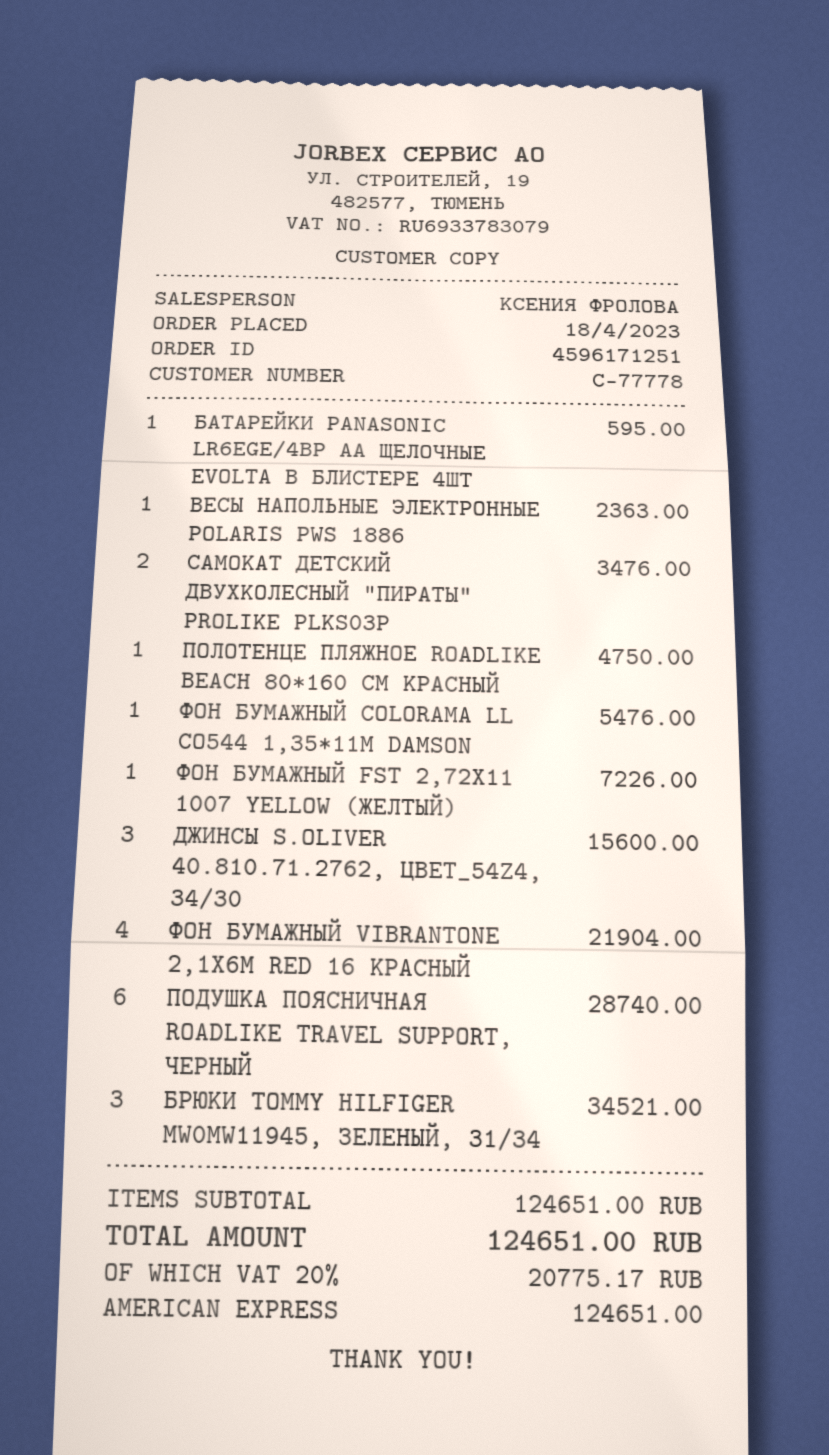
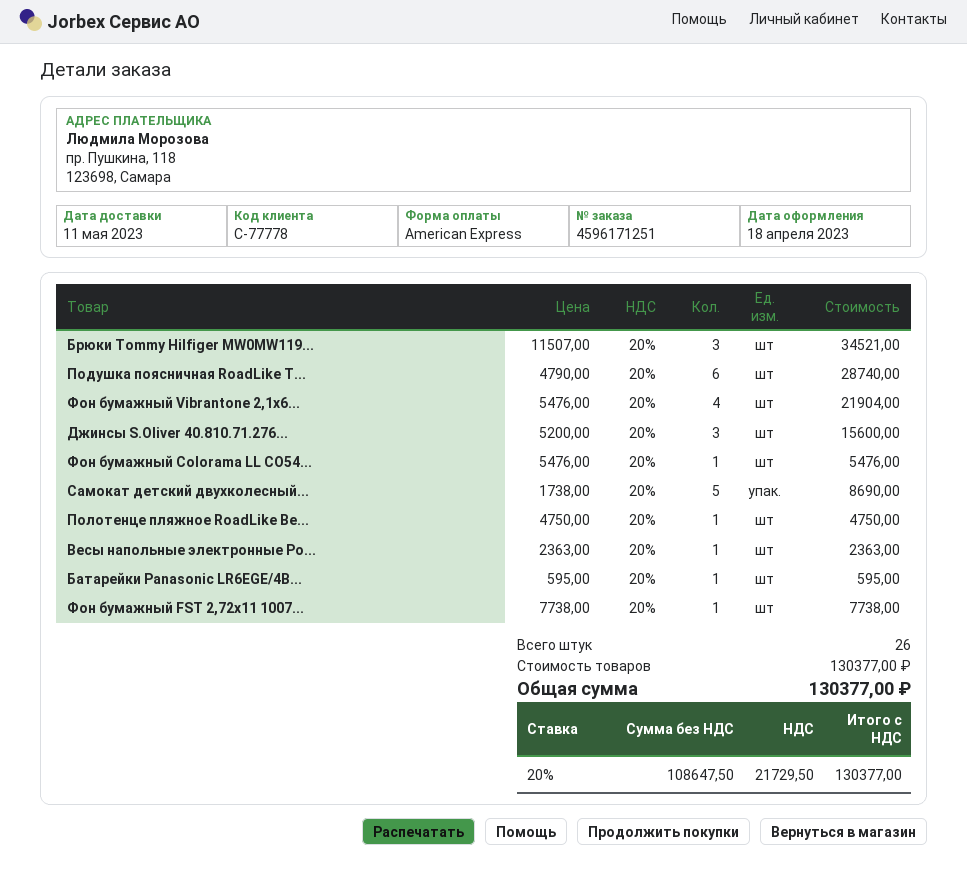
САМОКАТ ДЕТСКИЙ ДВУХКОЛЕСНЫЙ "ПИРАТЫ" PROLIKE PLKS03P: 2 for 3476.00 -> 5 for 8690.00
ФОН БУМАЖНЫЙ FST 2,72Х11 1007 YELLOW (ЖЕЛТЫЙ): 1 for 7226.00 -> 1 for 7738.00
subtotal: 124651.00 -> 130377.00
tax: 20% = 20775.17 -> 20% = 21729.50
total: 124651.00 -> 130377.00

